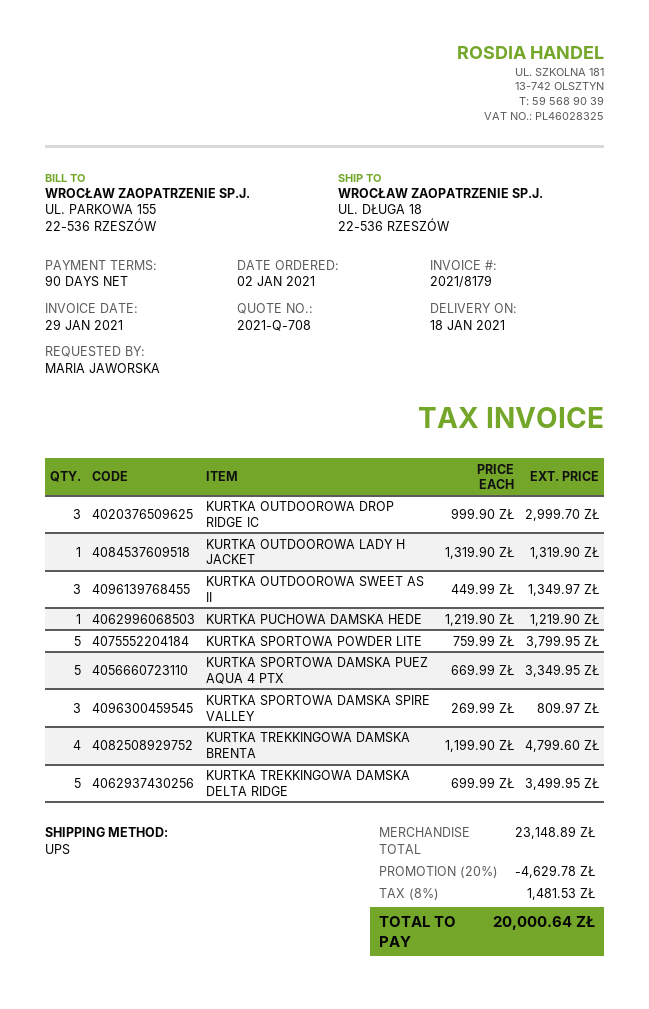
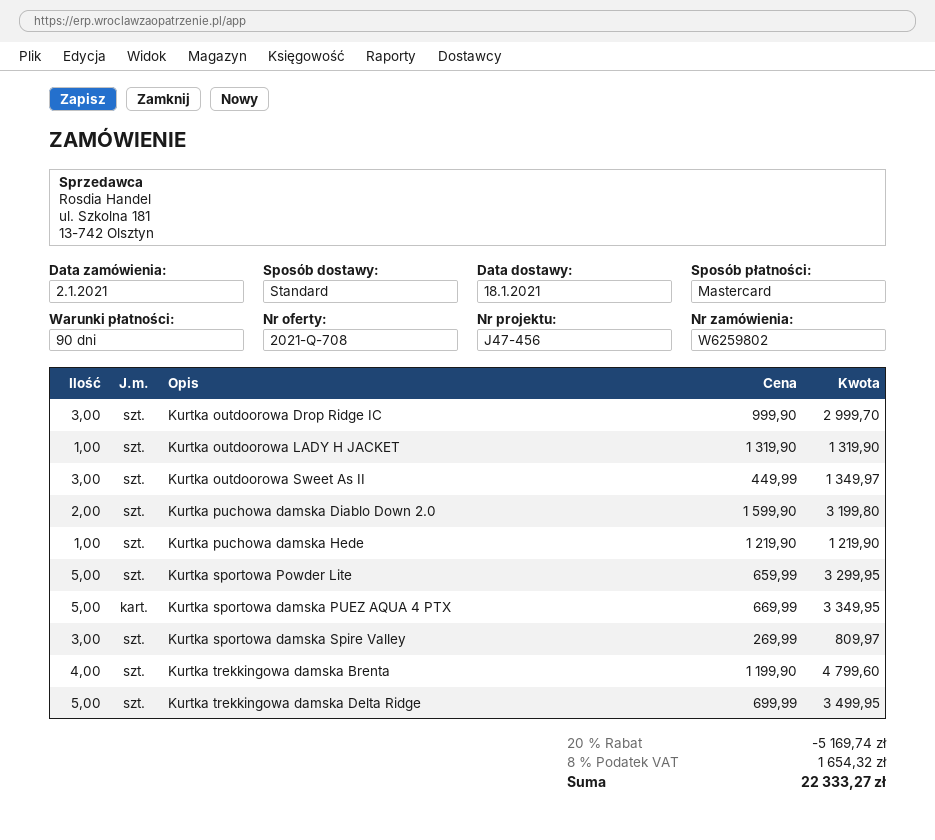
shipping method: UPS -> standard
KURTKA SPORTOWA POWDER LITE: 5 x 759.99 = 3799.95 -> 5 x 659.99 = 3299.95
Kurtka puchowa damska Diablo Down 2.0: none -> 2 x 1599.90 = 3199.80
discount: 20% = 4629.78 -> 20% = 5169.74
tax: 8% = 1481.53 -> 8% = 1654.32
total: 20000.64 -> 22333.27

